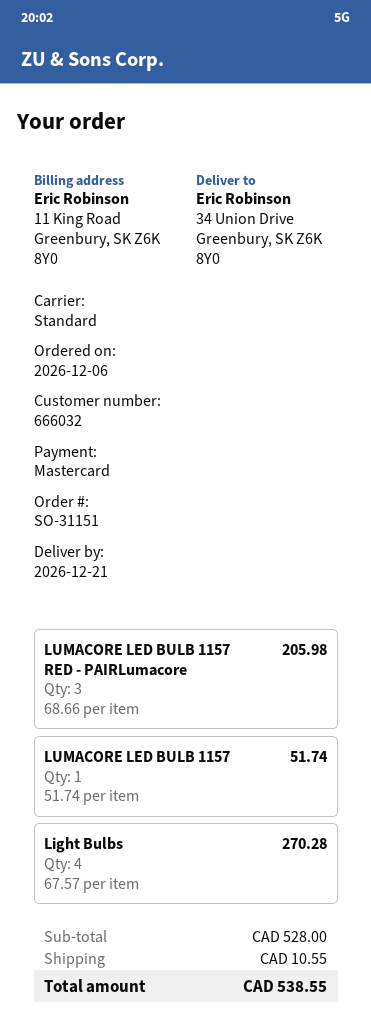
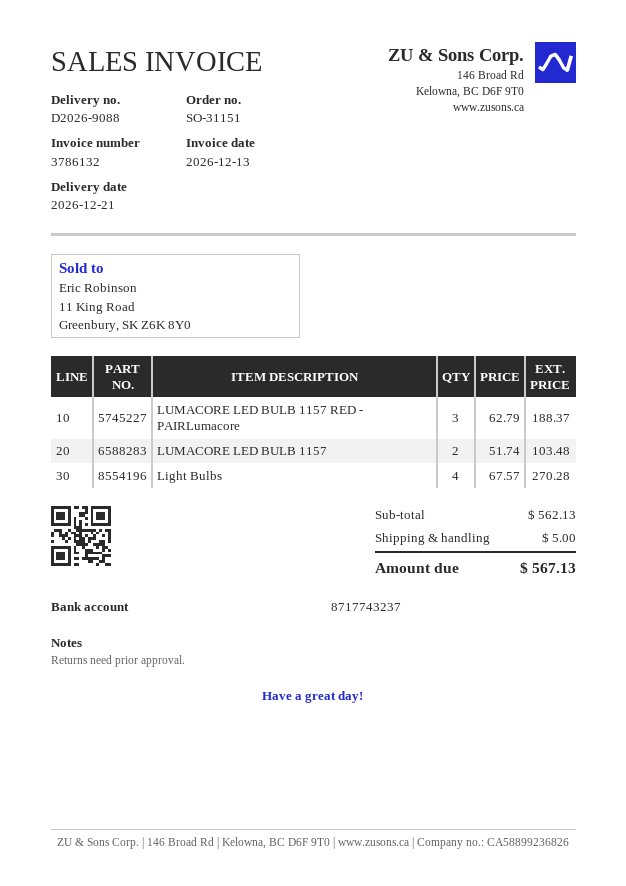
LUMACORE LED BULB 1157 RED - PAIRLumacore: 3 x 68.66 = 205.98 -> 3 x 62.79 = 188.37
LUMACORE LED BULB 1157: 1 x 51.74 = 51.74 -> 2 x 51.74 = 103.48
subtotal: 528.00 -> 562.13
shipping: 10.55 -> 5.00
total: 538.55 -> 567.13

